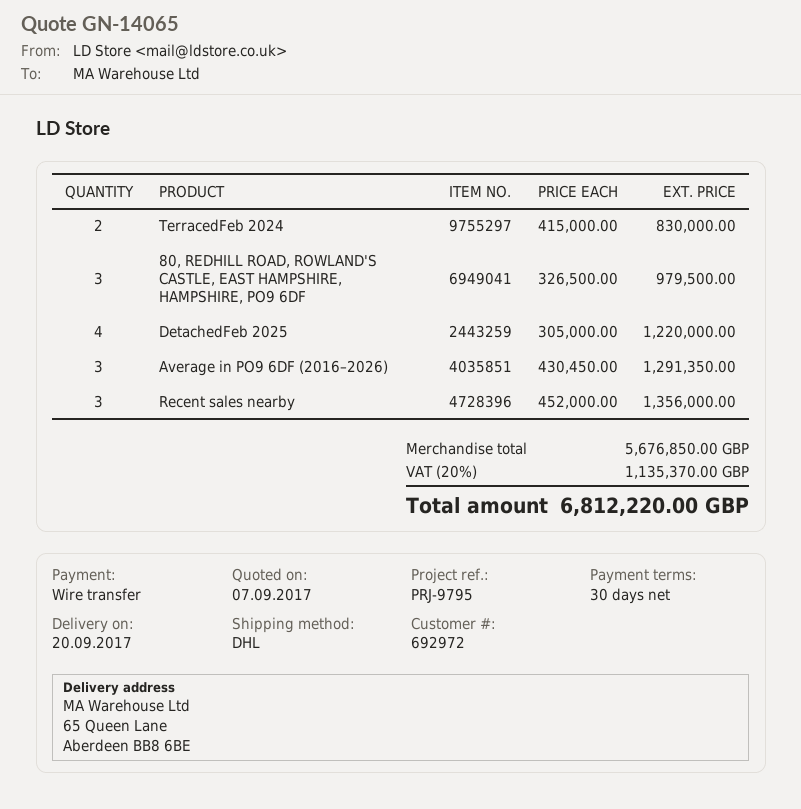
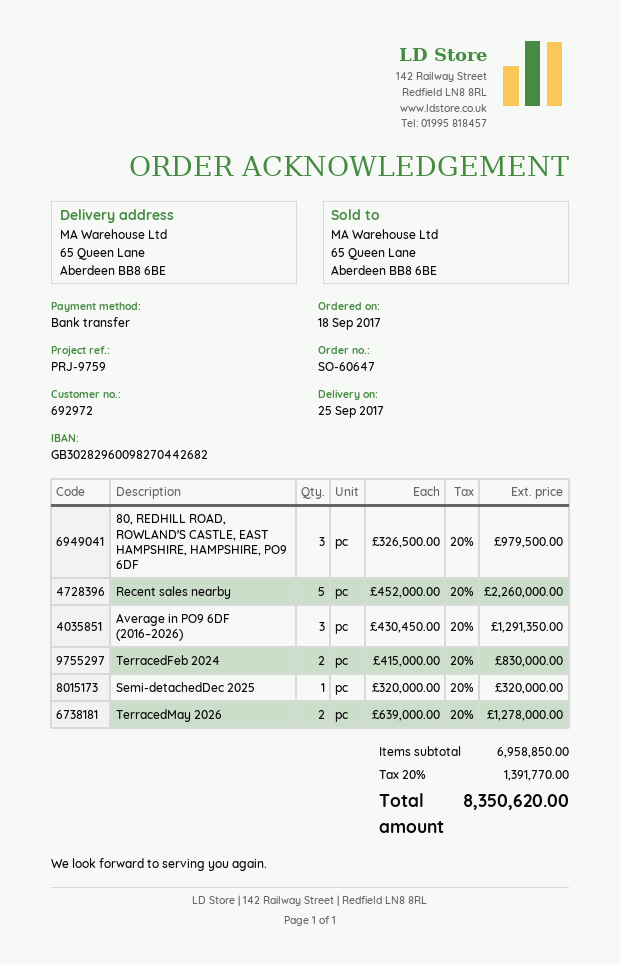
delivery date: 2017-09-20 -> 2017-09-25
reference: PRJ-9795 -> PRJ-9759
DetachedFeb 2025: 4 x 305000.00 = 1220000.00 -> none
Recent sales nearby: 3 x 452000.00 = 1356000.00 -> 5 x 452000.00 = 2260000.00
Semi-detachedDec 2025: none -> 1 x 320000.00 = 320000.00
TerracedMay 2026: none -> 2 x 639000.00 = 1278000.00
subtotal: 5676850.00 -> 6958850.00
tax: 20% = 1135370.00 -> 20% = 1391770.00
total: 6812220.00 -> 8350620.00

